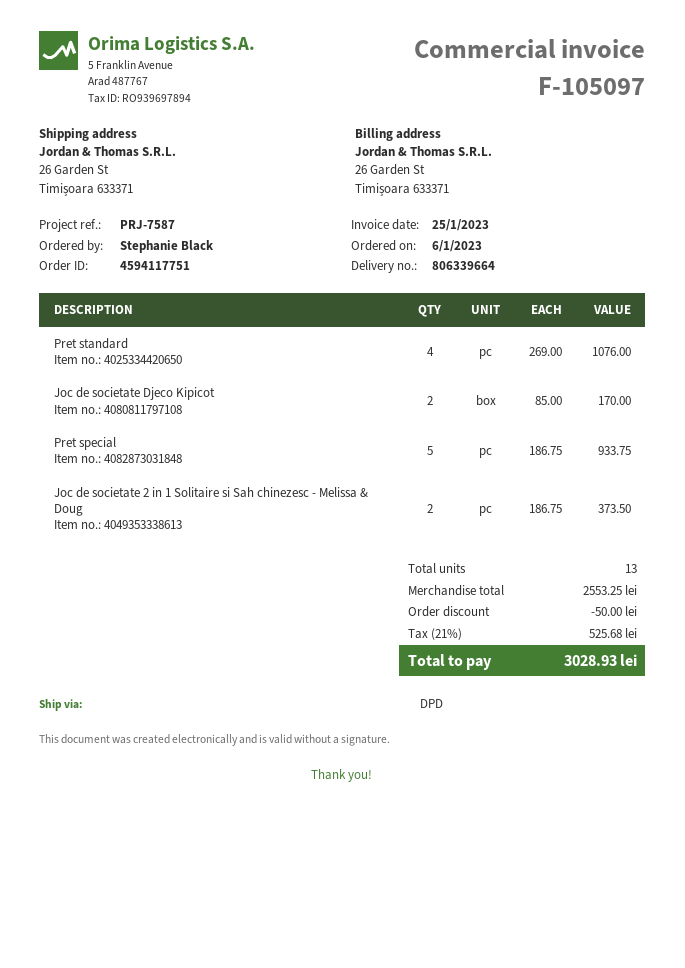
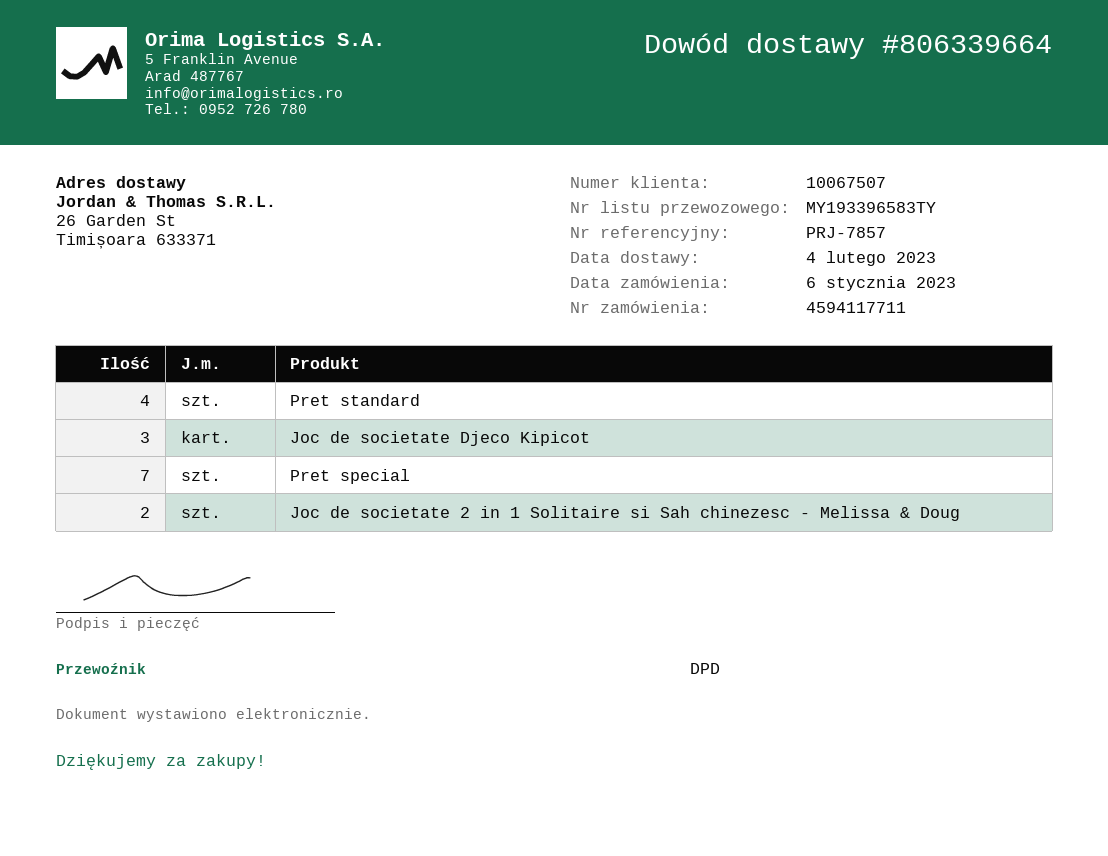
order number: 4594117751 -> 4594117711
reference: PRJ-7587 -> PRJ-7857
Joc de societate Djeco Kipicot: 2 -> 3
Pret special: 5 -> 7

